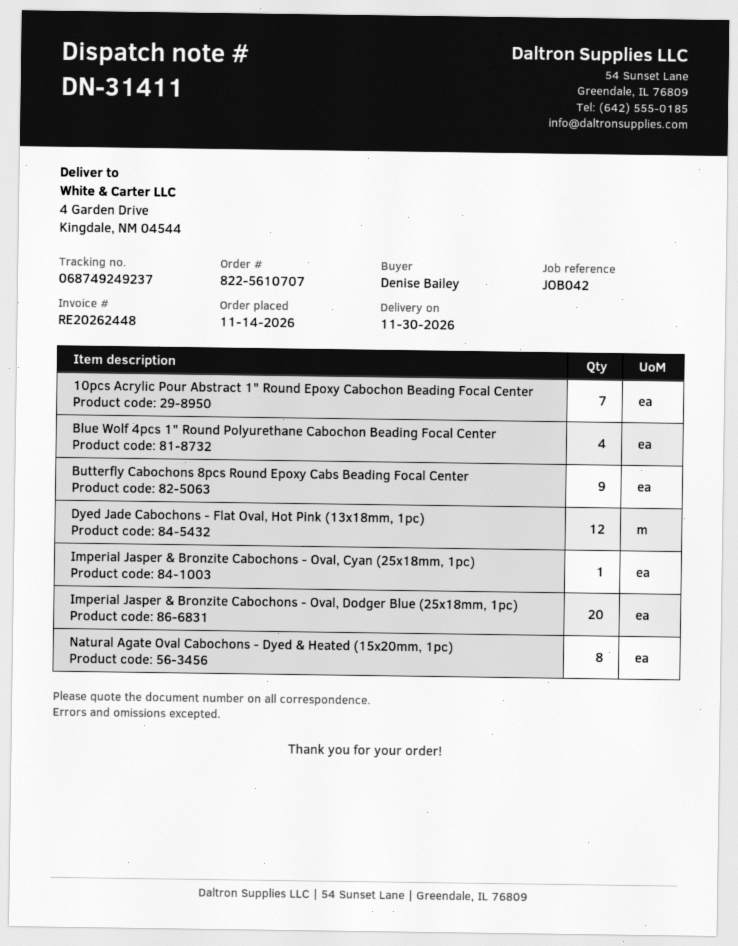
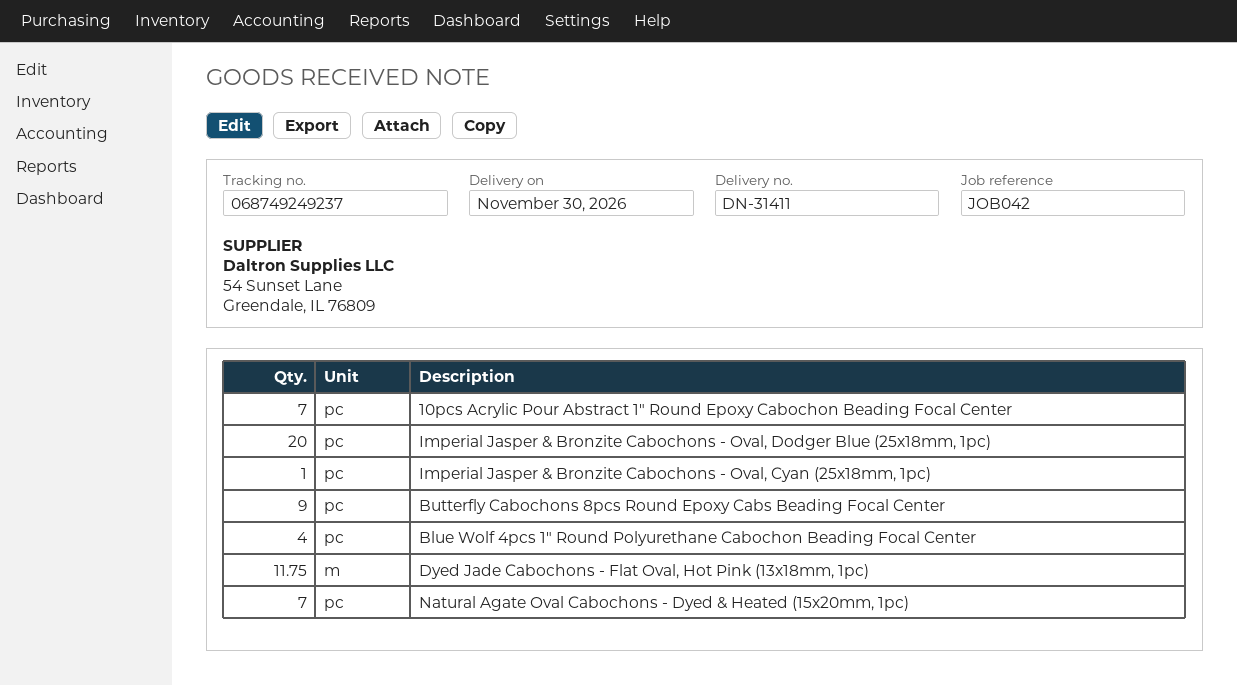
Dyed Jade Cabochons - Flat Oval, Hot Pink (13x18mm, 1pc): 12 -> 11.75
Natural Agate Oval Cabochons - Dyed & Heated (15x20mm, 1pc): 8 -> 7

